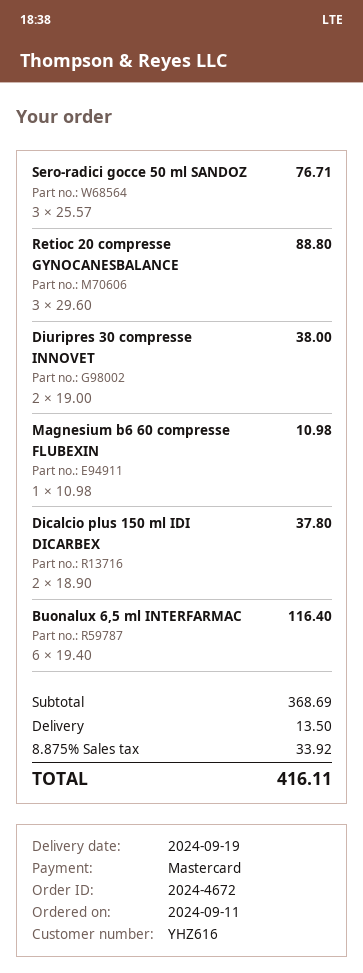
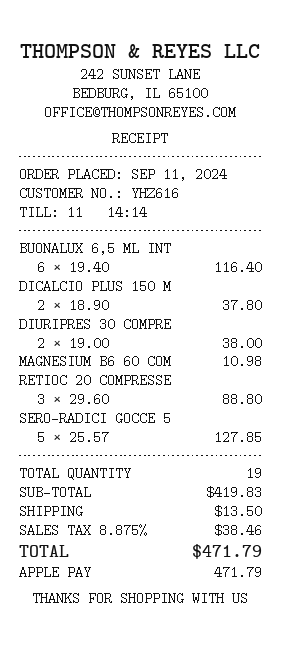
payment method: Mastercard -> Apple Pay
Sero-radici gocce 50 ml SANDOZ: 3 x 25.57 = 76.71 -> 5 x 25.57 = 127.85
subtotal: 368.69 -> 419.83
tax: 8.875% = 33.92 -> 8.875% = 38.46
total: 416.11 -> 471.79

